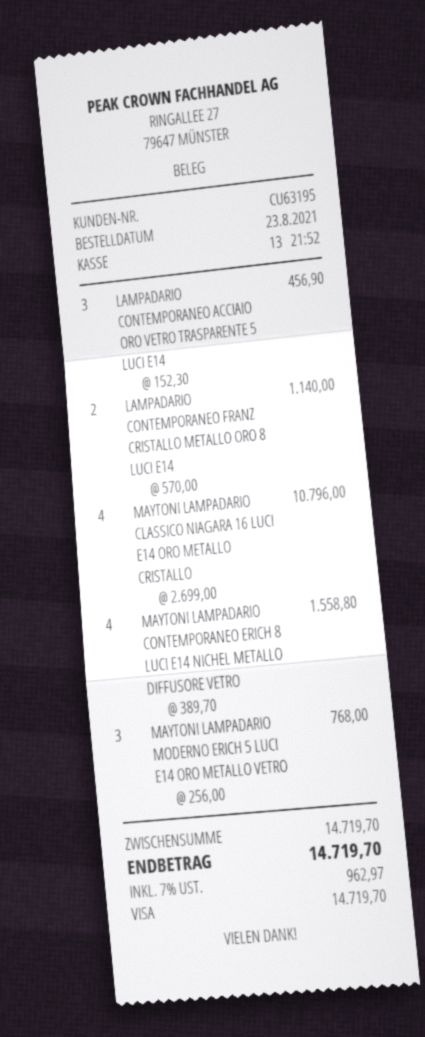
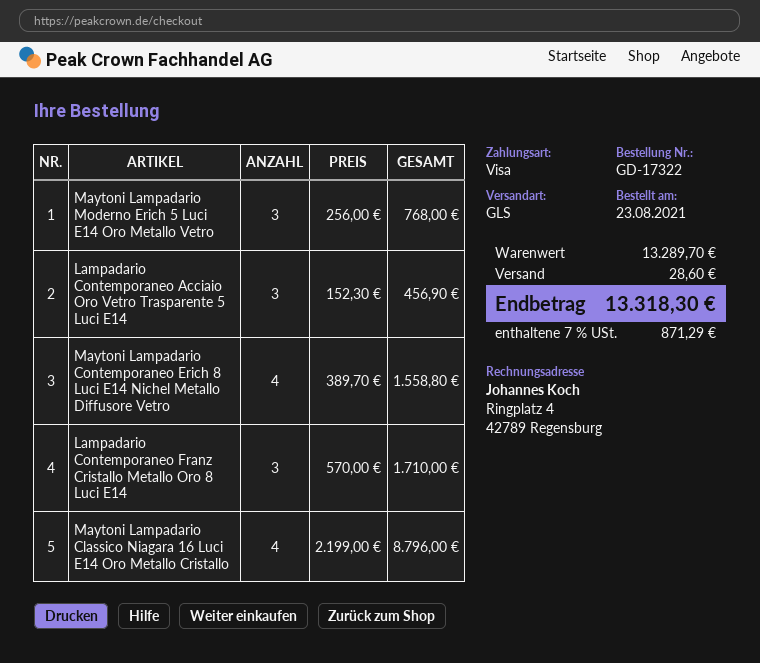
LAMPADARIO CONTEMPORANEO FRANZ CRISTALLO METALLO ORO 8 LUCI E14: 2 x 570.00 = 1140.00 -> 3 x 570.00 = 1710.00
MAYTONI LAMPADARIO CLASSICO NIAGARA 16 LUCI E14 ORO METALLO CRISTALLO: 4 x 2699.00 = 10796.00 -> 4 x 2199.00 = 8796.00
subtotal: 14719.70 -> 13289.70
shipping: none -> 28.60
tax: 7% = 962.97 -> 7% = 871.29
total: 14719.70 -> 13318.30

